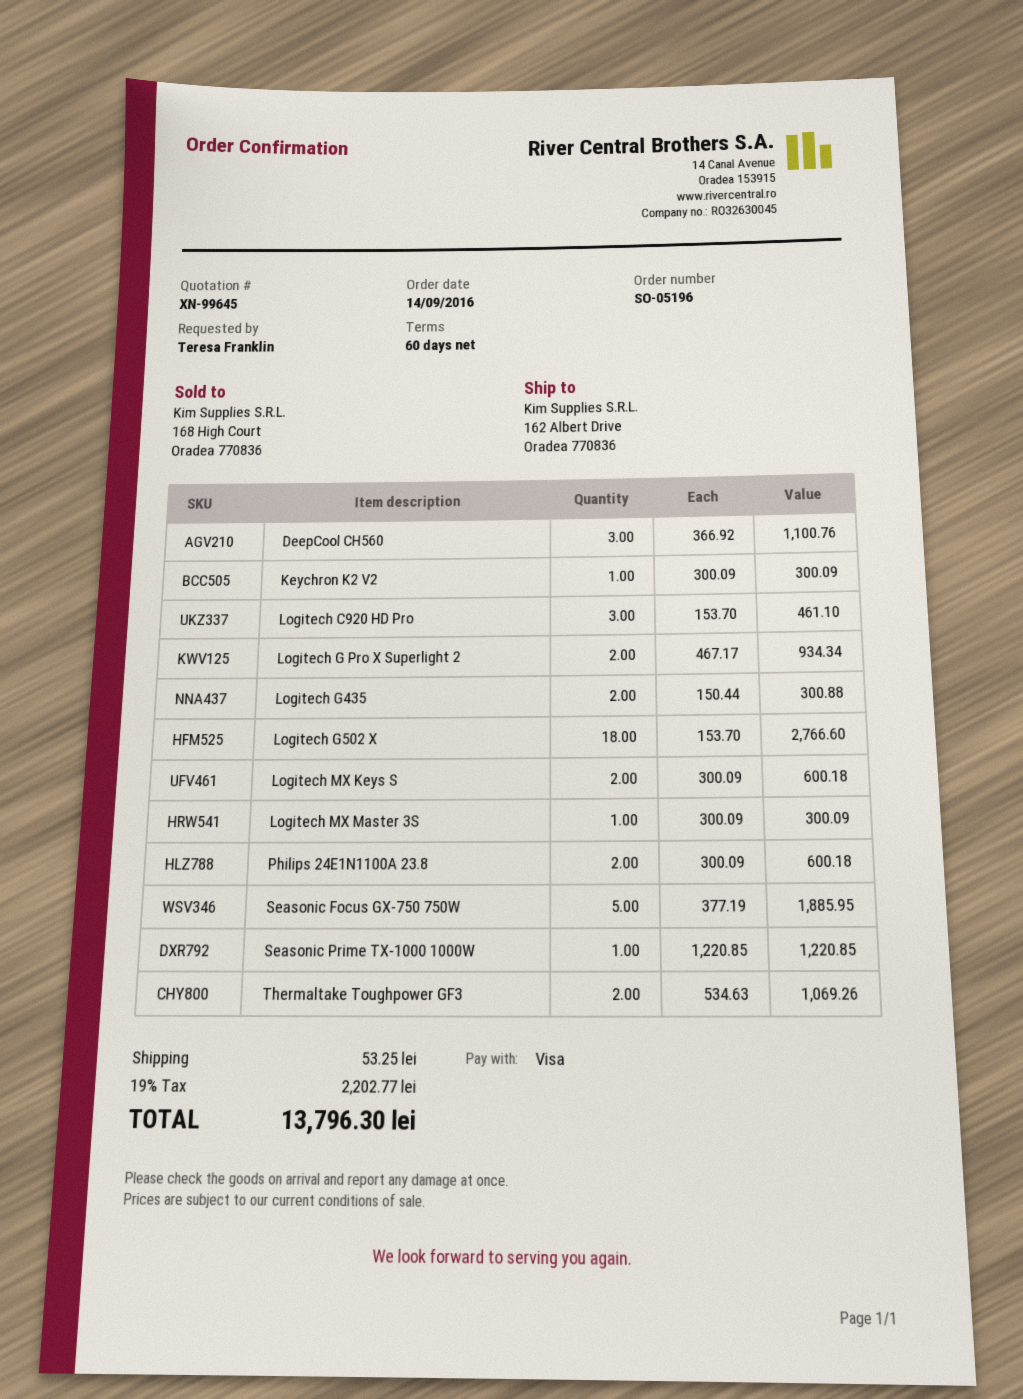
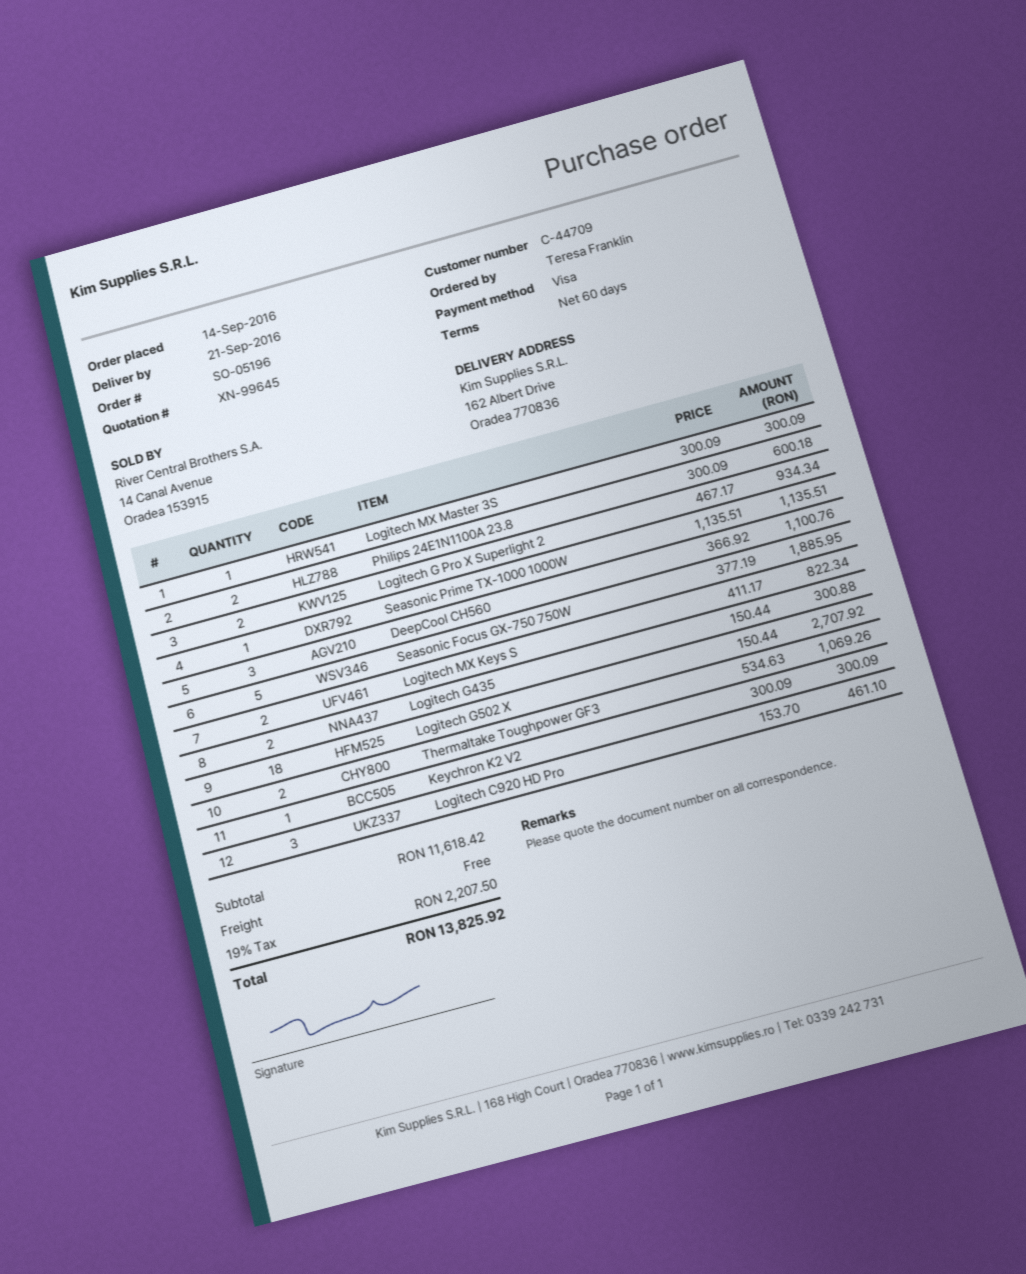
Logitech G502 X: 18 x 153.70 = 2766.60 -> 18 x 150.44 = 2707.92
Logitech MX Keys S: 2 x 300.09 = 600.18 -> 2 x 411.17 = 822.34
Seasonic Prime TX-1000 1000W: 1 x 1220.85 = 1220.85 -> 1 x 1135.51 = 1135.51
shipping: 53.25 -> 0.00
tax: 19% = 2202.77 -> 19% = 2207.50
total: 13796.30 -> 13825.92

